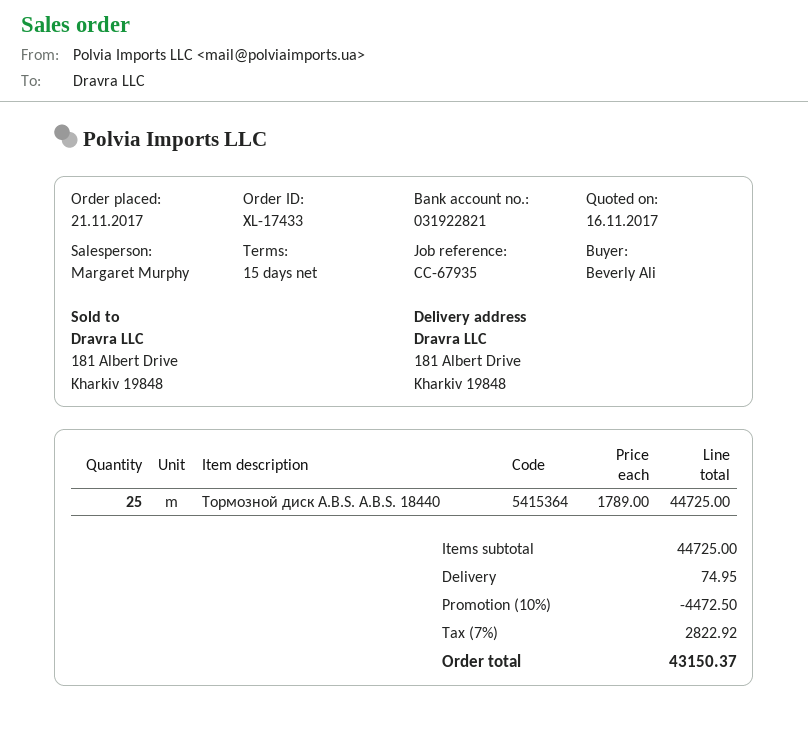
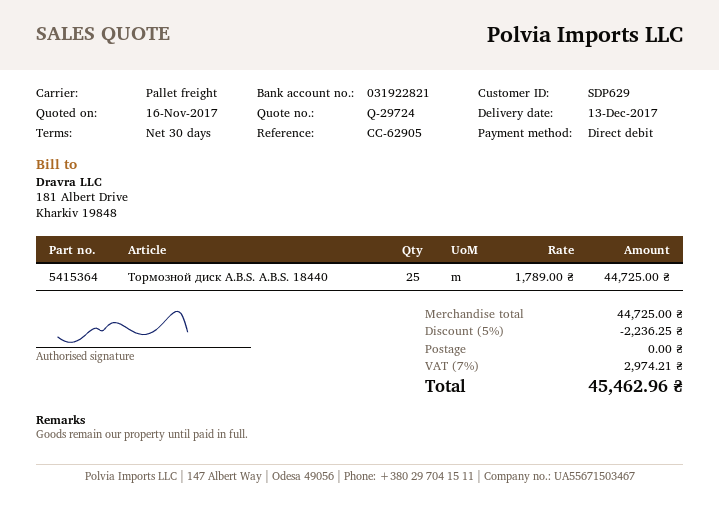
payment terms: 15 days -> 30 days
reference: CC-67935 -> CC-62905
discount: 10% = 4472.50 -> 5% = 2236.25
shipping: 74.95 -> 0.00
tax: 7% = 2822.92 -> 7% = 2974.21
total: 43150.37 -> 45462.96

